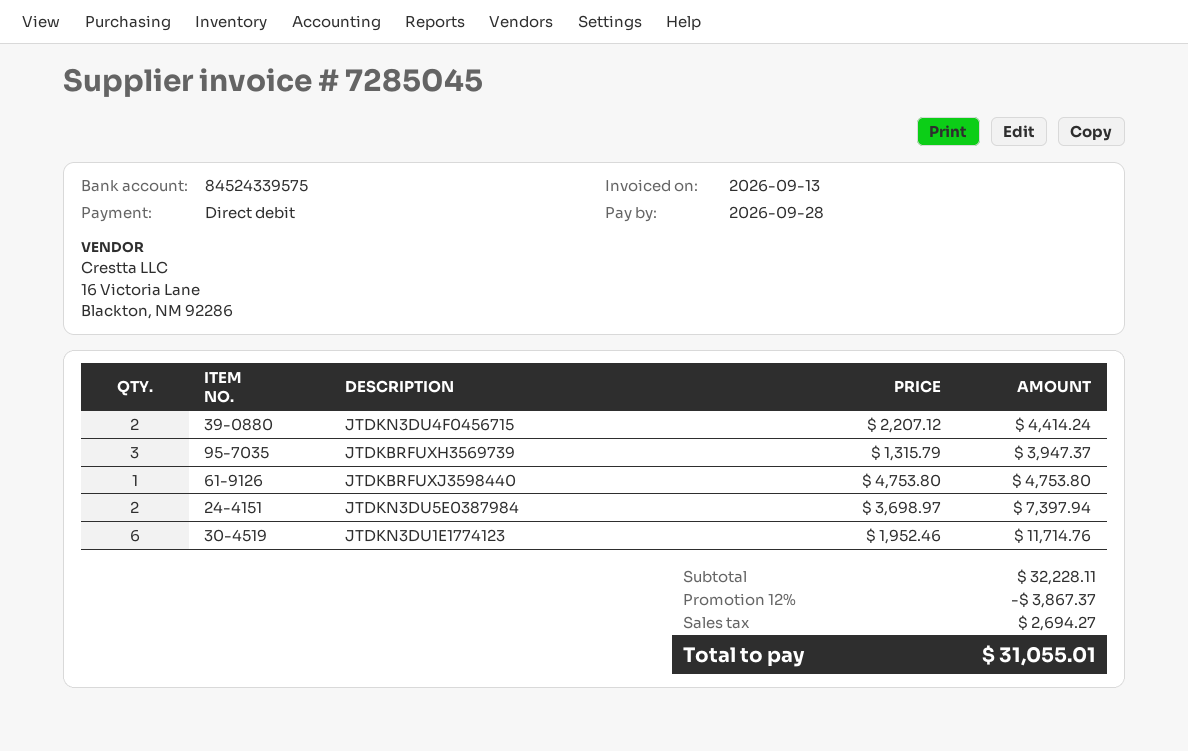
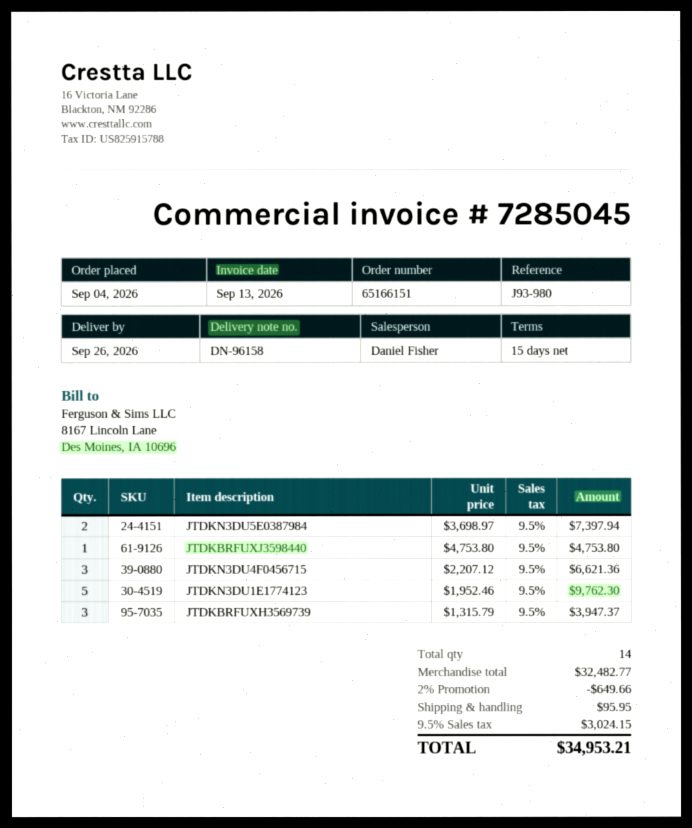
JTDKN3DU4F0456715: 2 x 2207.12 = 4414.24 -> 3 x 2207.12 = 6621.36
JTDKN3DU1E1774123: 6 x 1952.46 = 11714.76 -> 5 x 1952.46 = 9762.30
subtotal: 32228.11 -> 32482.77
discount: 12% = 3867.37 -> 2% = 649.66
shipping: none -> 95.95
tax: 2694.27 -> 3024.15
total: 31055.01 -> 34953.21

